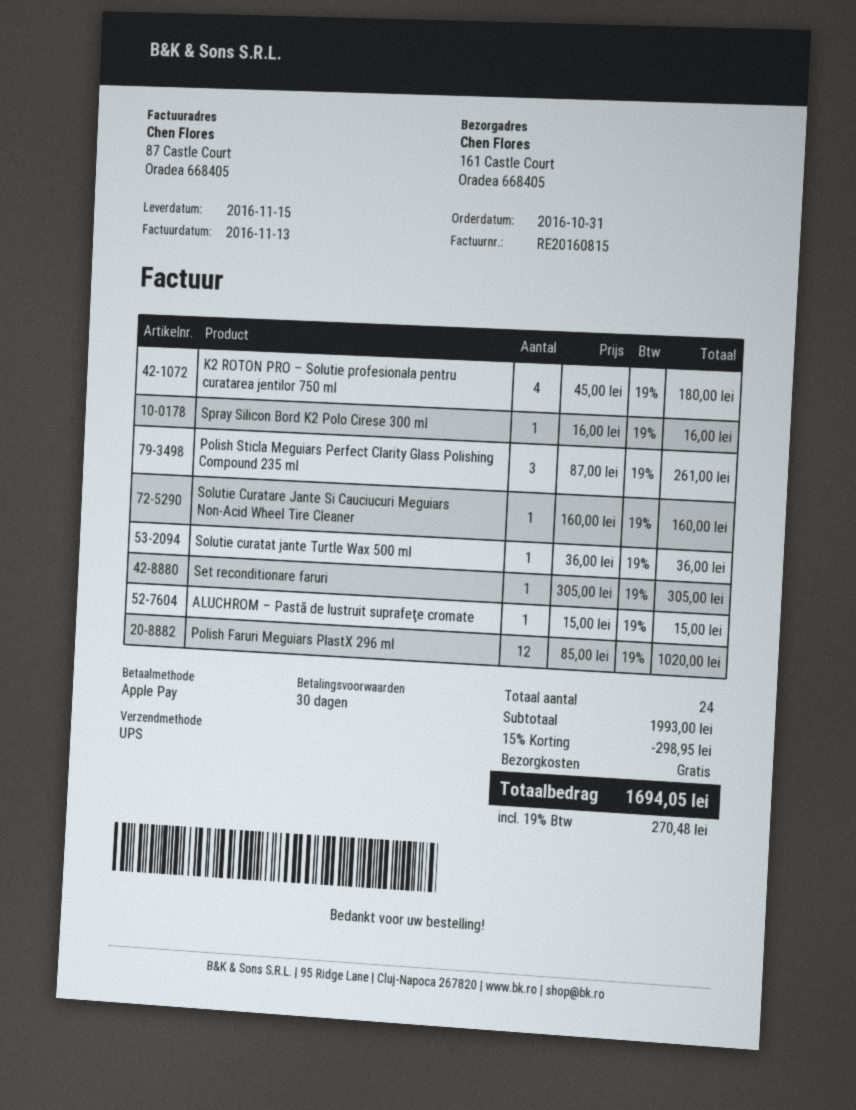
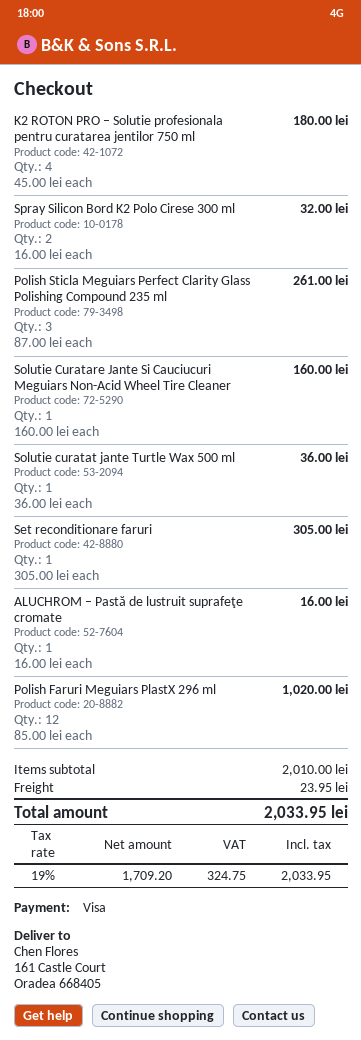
payment method: Apple Pay -> Visa
Spray Silicon Bord K2 Polo Cirese 300 ml: 1 x 16.00 = 16.00 -> 2 x 16.00 = 32.00
ALUCHROM – Pastă de lustruit suprafeţe cromate: 1 x 15.00 = 15.00 -> 1 x 16.00 = 16.00
subtotal: 1993.00 -> 2010.00
discount: 15% = 298.95 -> none
shipping: 0.00 -> 23.95
tax: 19% = 270.48 -> 19% = 324.75
total: 1694.05 -> 2033.95

